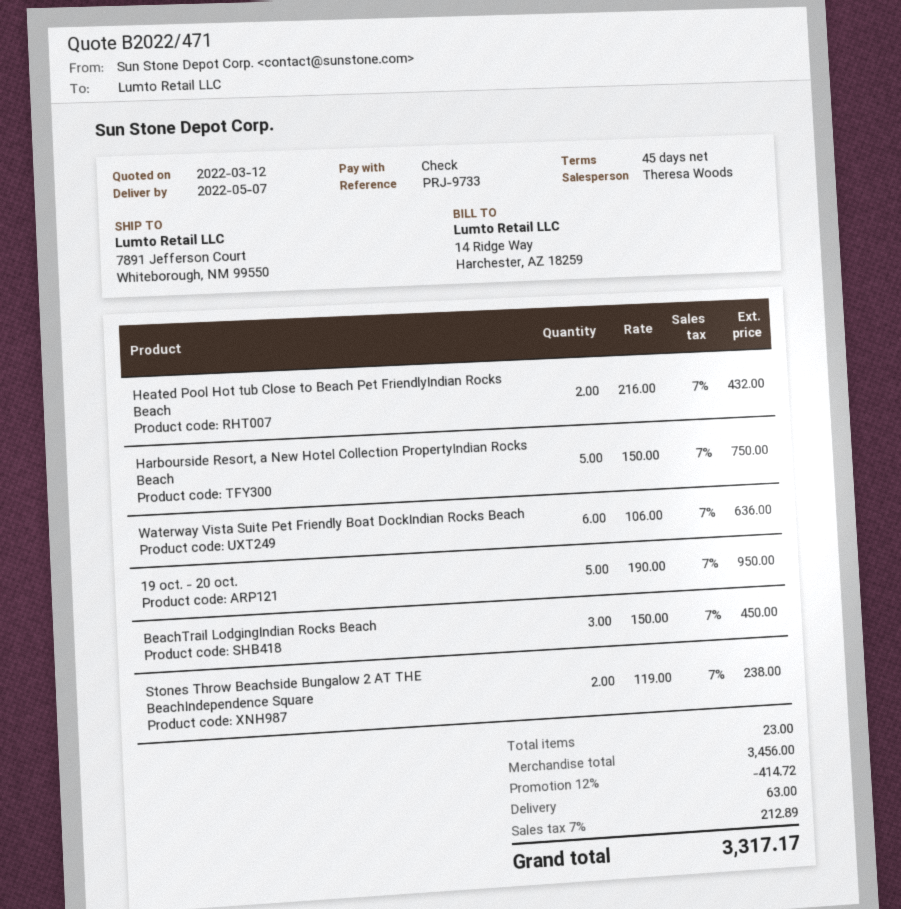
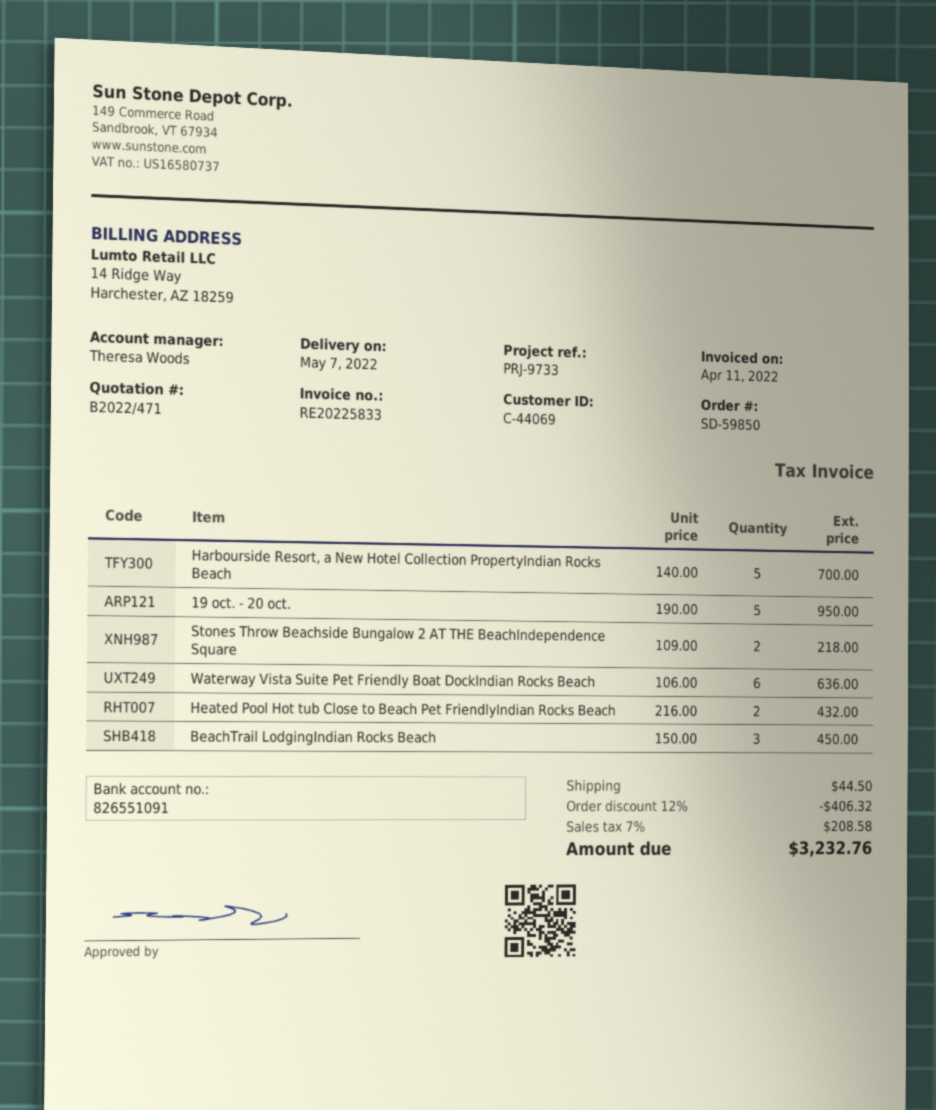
Harbourside Resort, a New Hotel Collection PropertyIndian Rocks Beach: 5 x 150.00 = 750.00 -> 5 x 140.00 = 700.00
Stones Throw Beachside Bungalow 2 AT THE BeachIndependence Square: 2 x 119.00 = 238.00 -> 2 x 109.00 = 218.00
discount: 12% = 414.72 -> 12% = 406.32
shipping: 63.00 -> 44.50
tax: 7% = 212.89 -> 7% = 208.58
total: 3317.17 -> 3232.76

